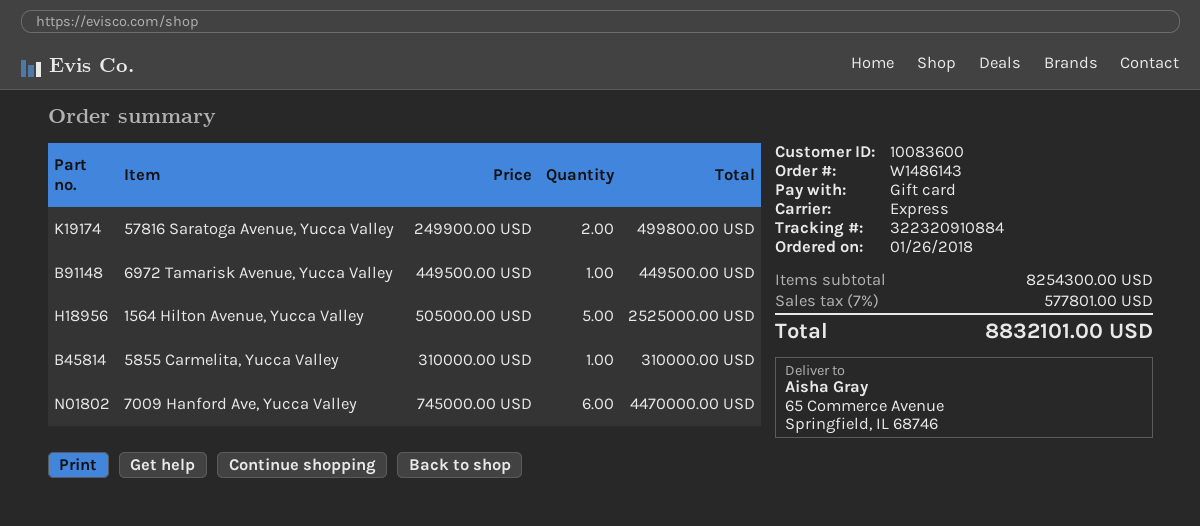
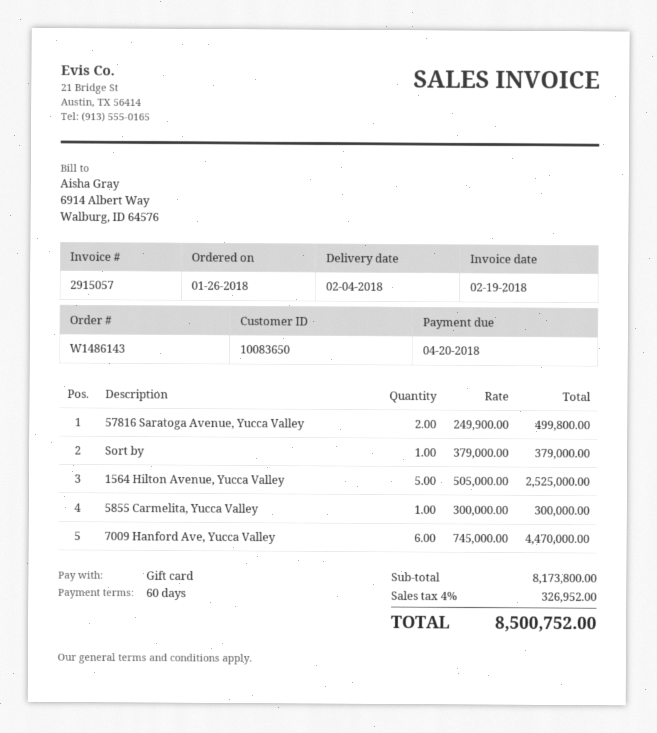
customer number: 10083600 -> 10083650
6972 Tamarisk Avenue, Yucca Valley: 1 x 449500.00 = 449500.00 -> none
5855 Carmelita, Yucca Valley: 1 x 310000.00 = 310000.00 -> 1 x 300000.00 = 300000.00
Sort by: none -> 1 x 379000.00 = 379000.00
subtotal: 8254300.00 -> 8173800.00
tax: 7% = 577801.00 -> 4% = 326952.00
total: 8832101.00 -> 8500752.00

